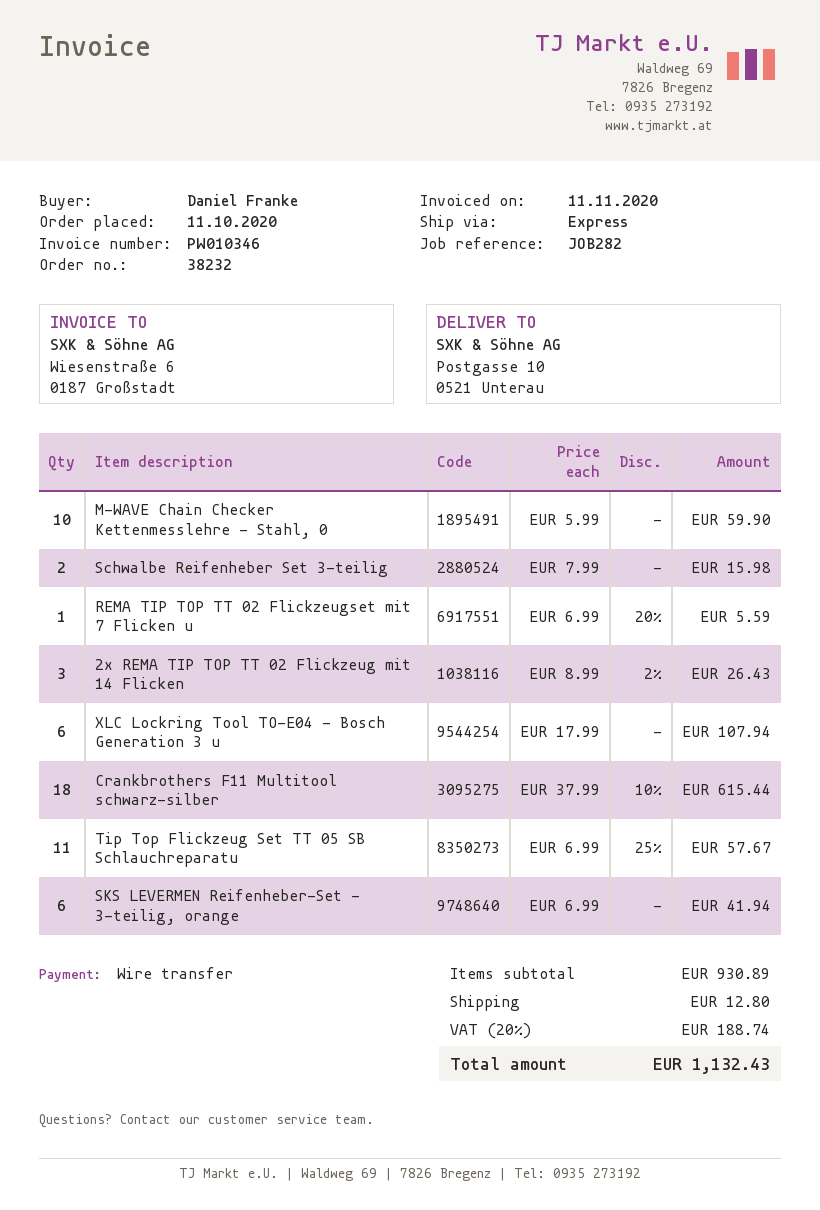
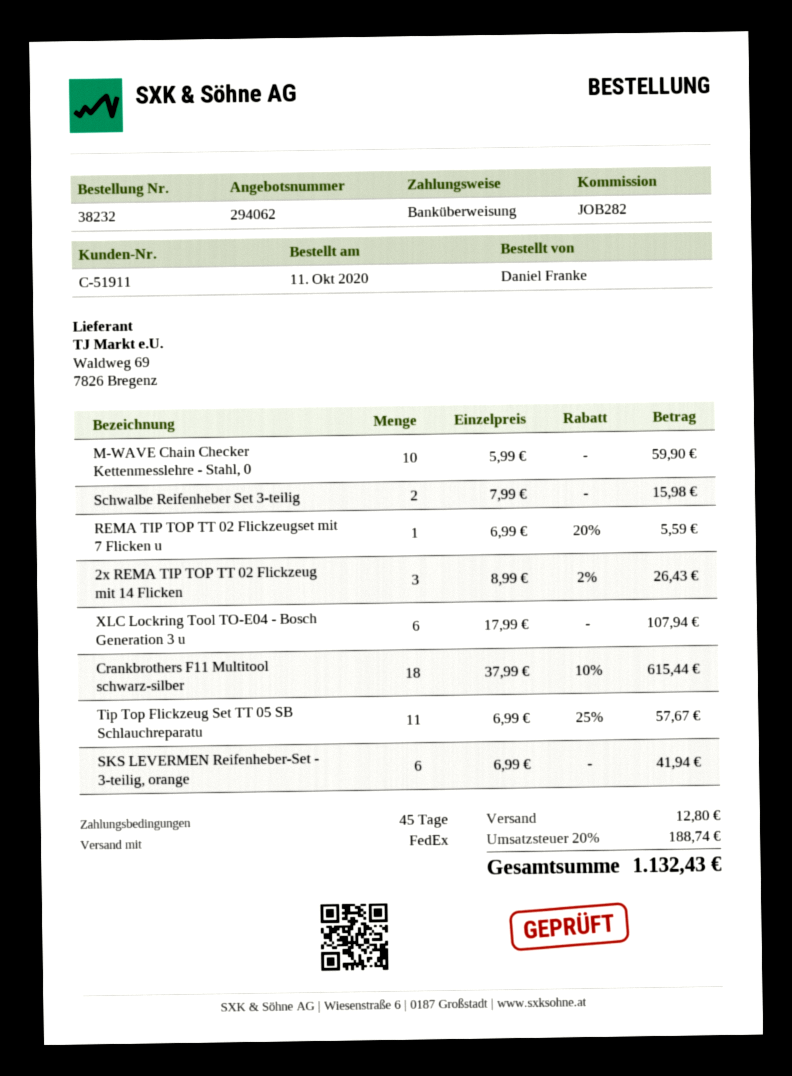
shipping method: express -> FedEx

